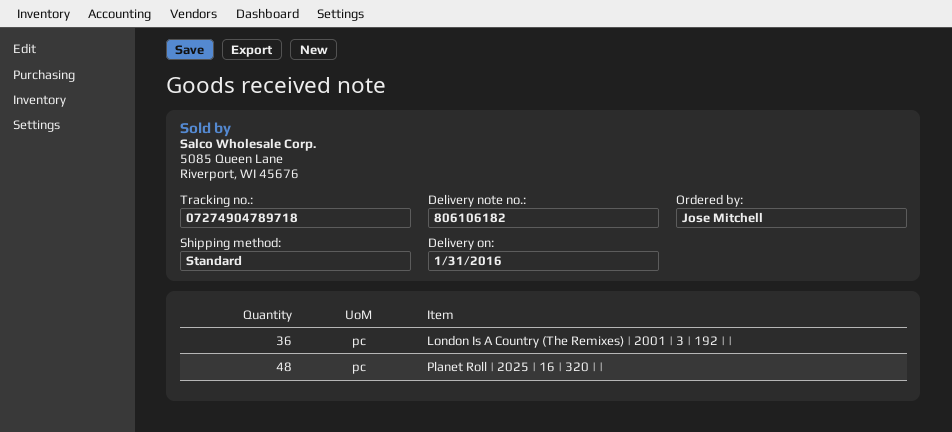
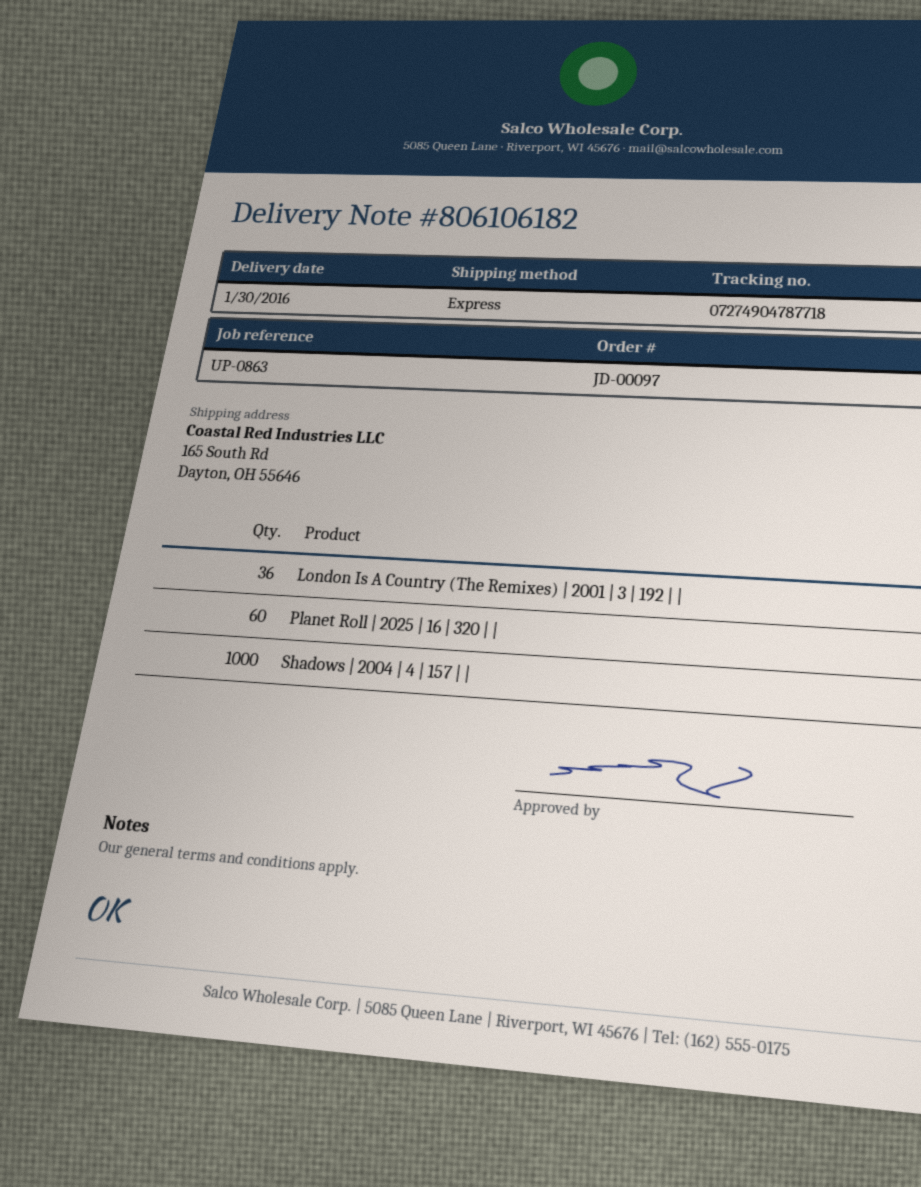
delivery date: 2016-01-31 -> 2016-01-30
shipping method: standard -> express
tracking number: 07274904789718 -> 07274904787718
Planet Roll | 2025 | 16 | 320 | |: 48 -> 60
Shadows | 2004 | 4 | 157 | |: none -> 1000

